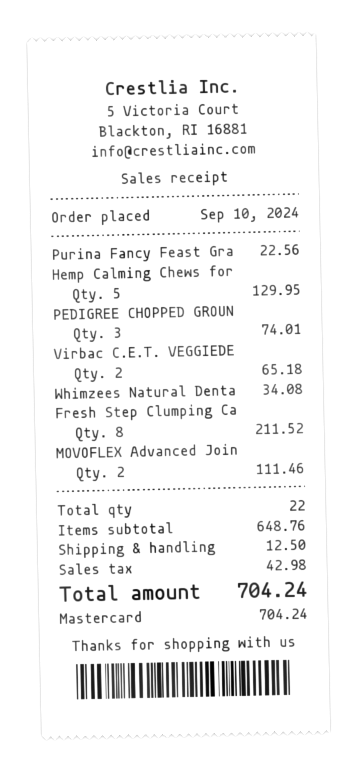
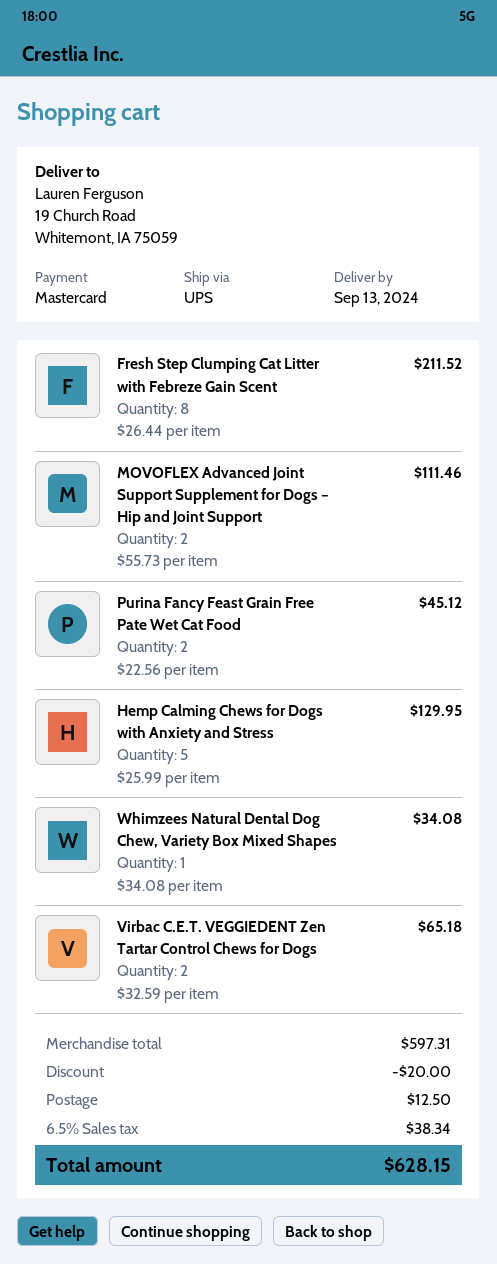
Purina Fancy Feast Gra: 1 for 22.56 -> 2 for 45.12
PEDIGREE CHOPPED GROUN: 3 for 74.01 -> none
subtotal: 648.76 -> 597.31
discount: none -> 20.00
tax: 42.98 -> 38.34
total: 704.24 -> 628.15

